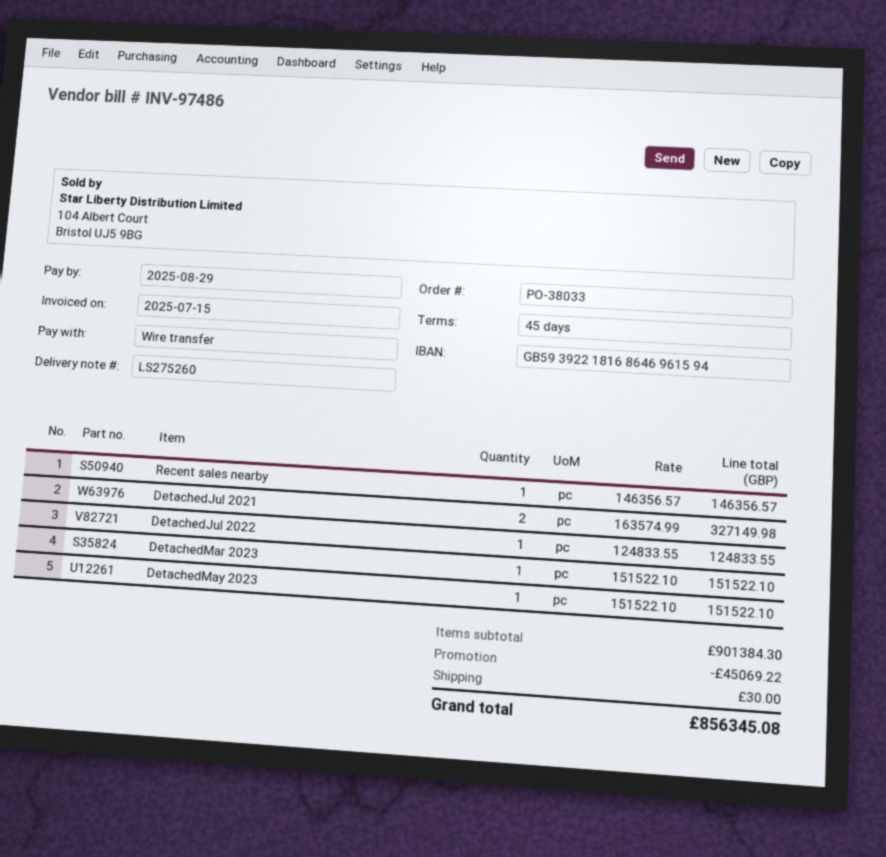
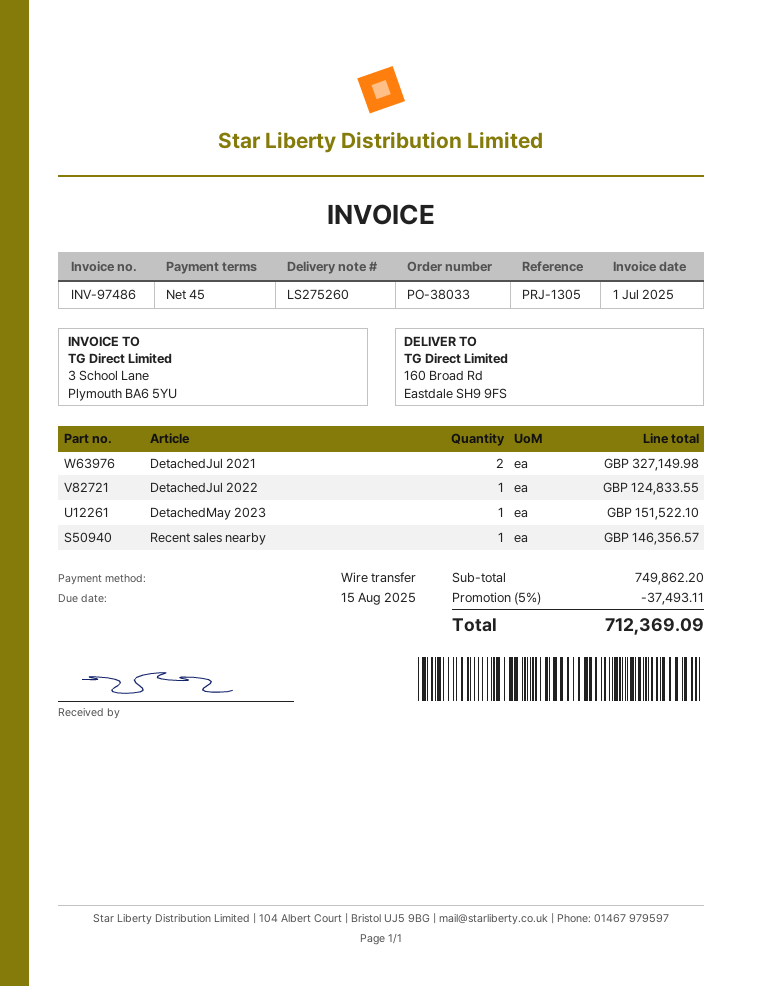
invoice date: 2025-07-15 -> 2025-07-01
due date: 2025-08-29 -> 2025-08-15
DetachedMar 2023: 1 for 151522.10 -> none
subtotal: 901384.30 -> 749862.20
discount: 45069.22 -> 37493.11
shipping: 30.00 -> none
total: 856345.08 -> 712369.09

